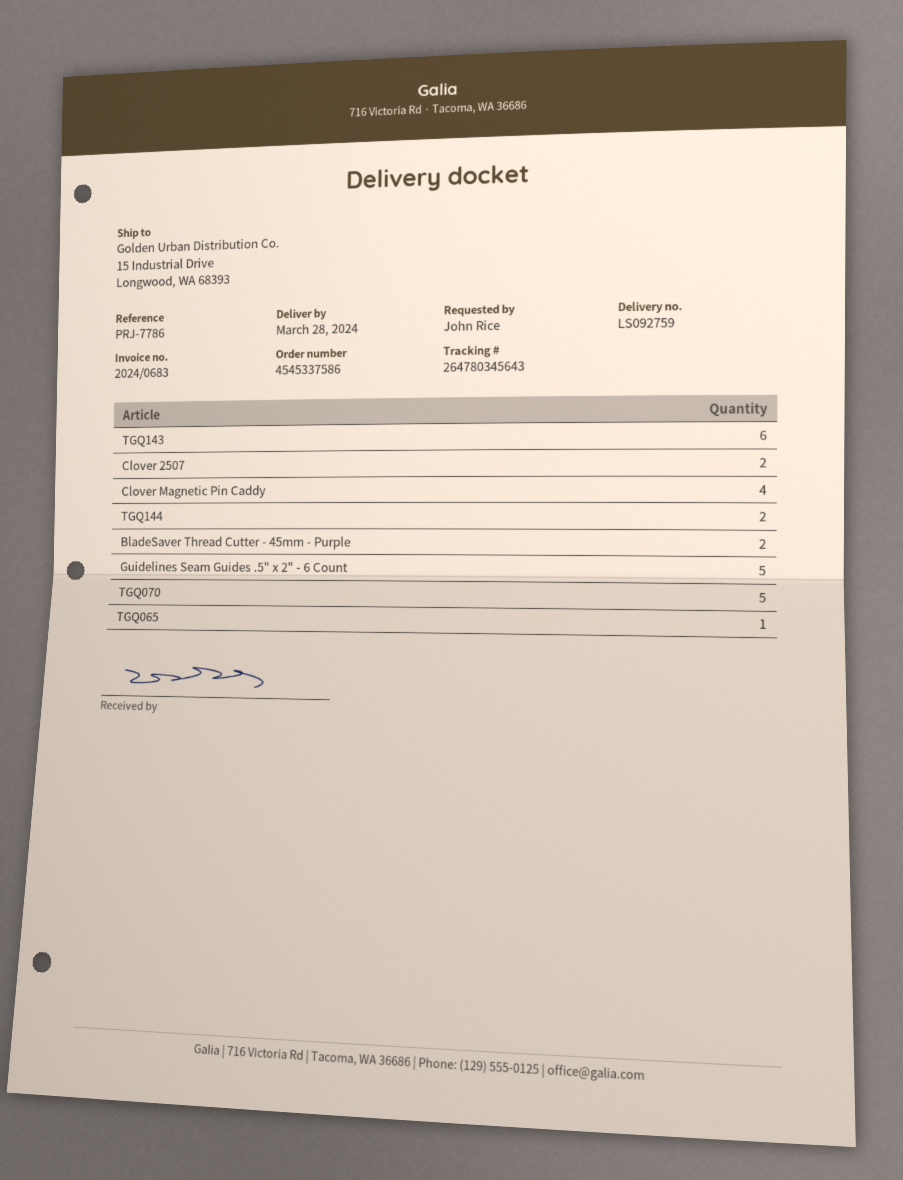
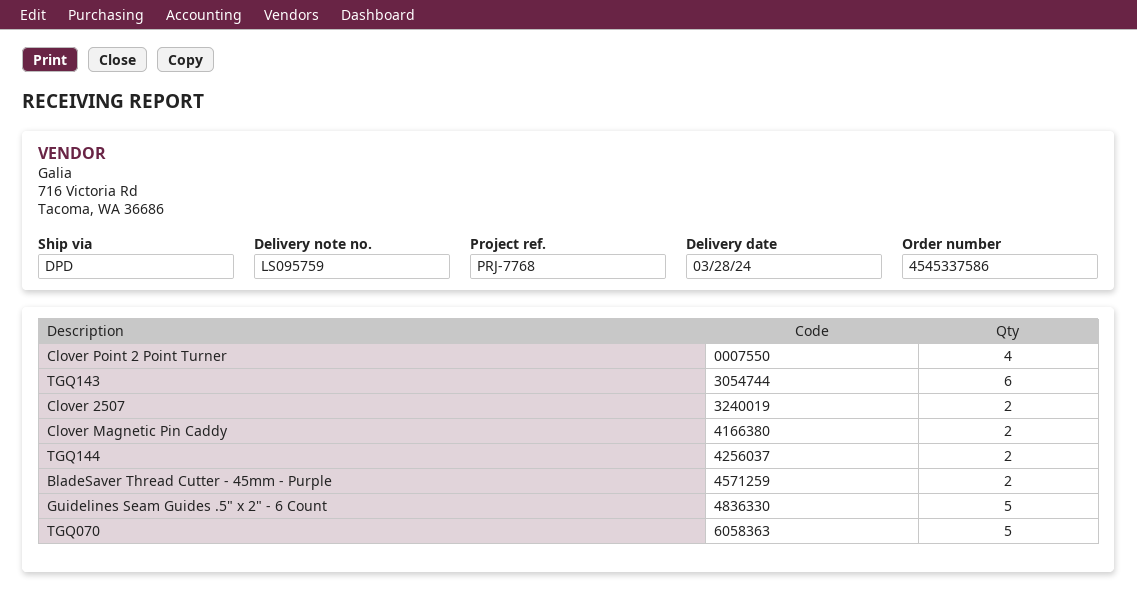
delivery note number: LS092759 -> LS095759
reference: PRJ-7786 -> PRJ-7768
Clover Magnetic Pin Caddy: 4 -> 2
TGQ065: 1 -> none
Clover Point 2 Point Turner: none -> 4

